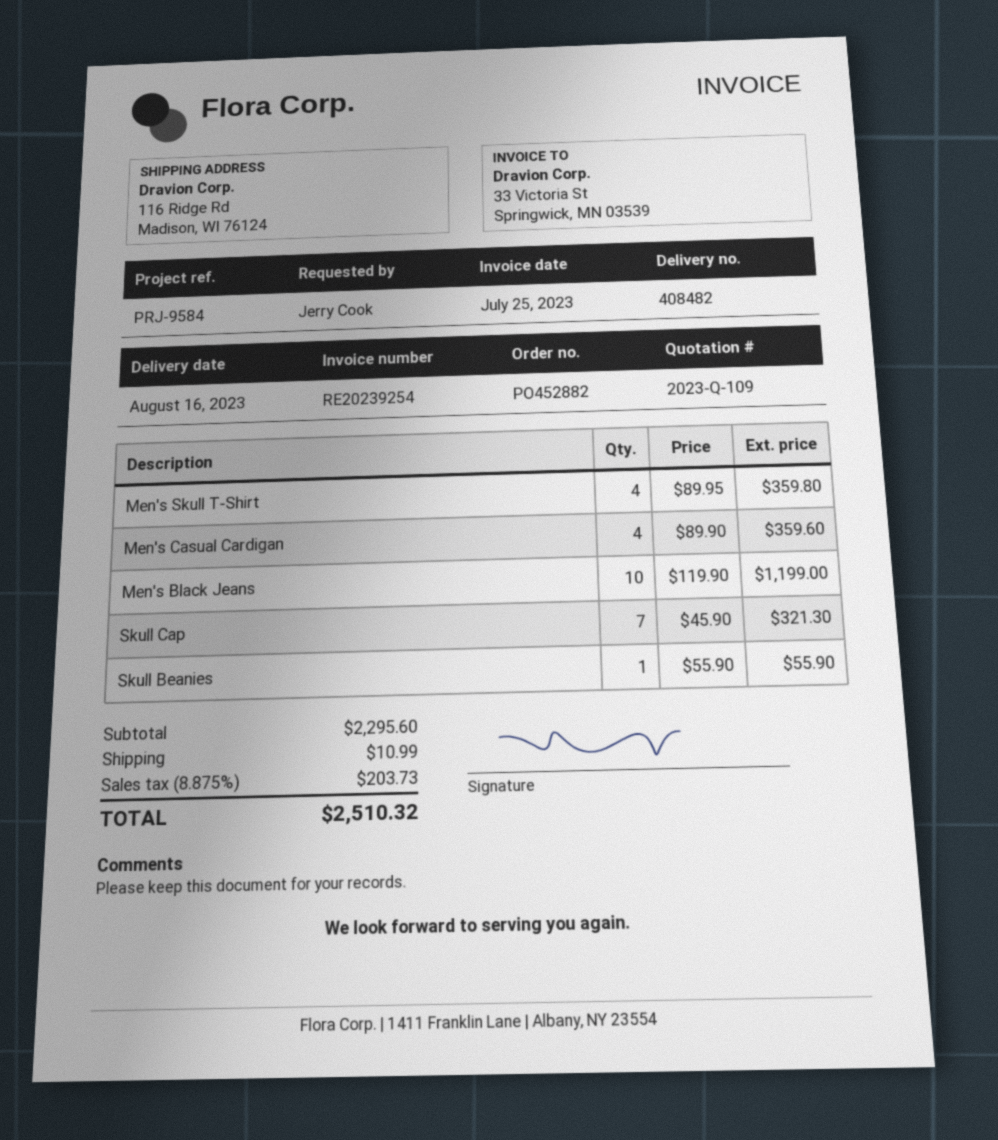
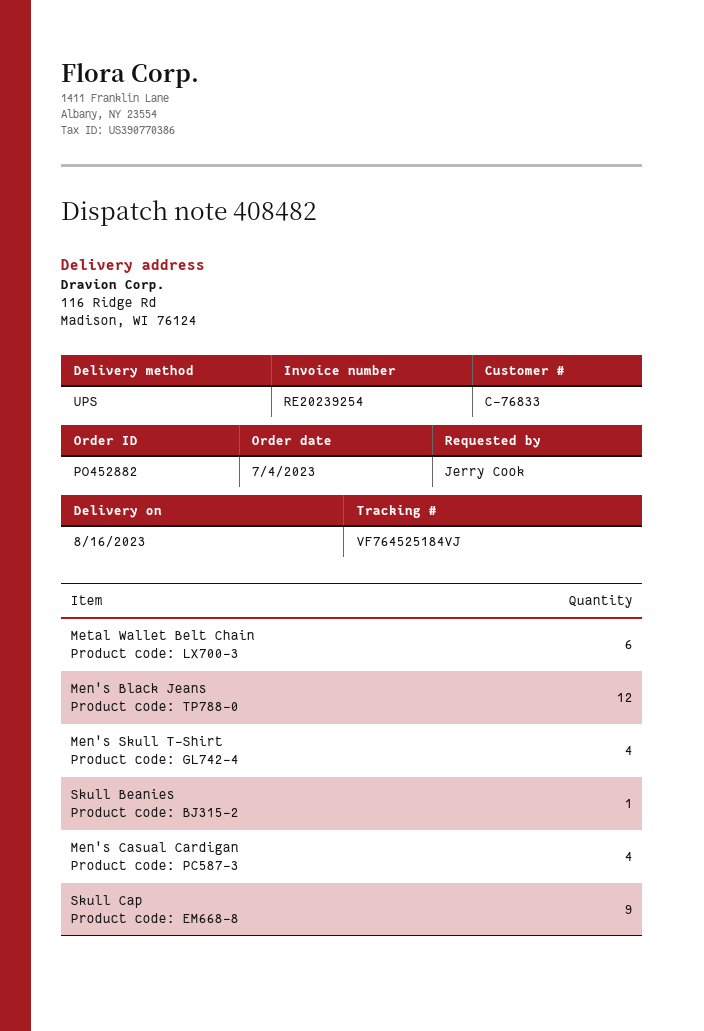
Men's Black Jeans: 10 -> 12
Skull Cap: 7 -> 9
Metal Wallet Belt Chain: none -> 6

